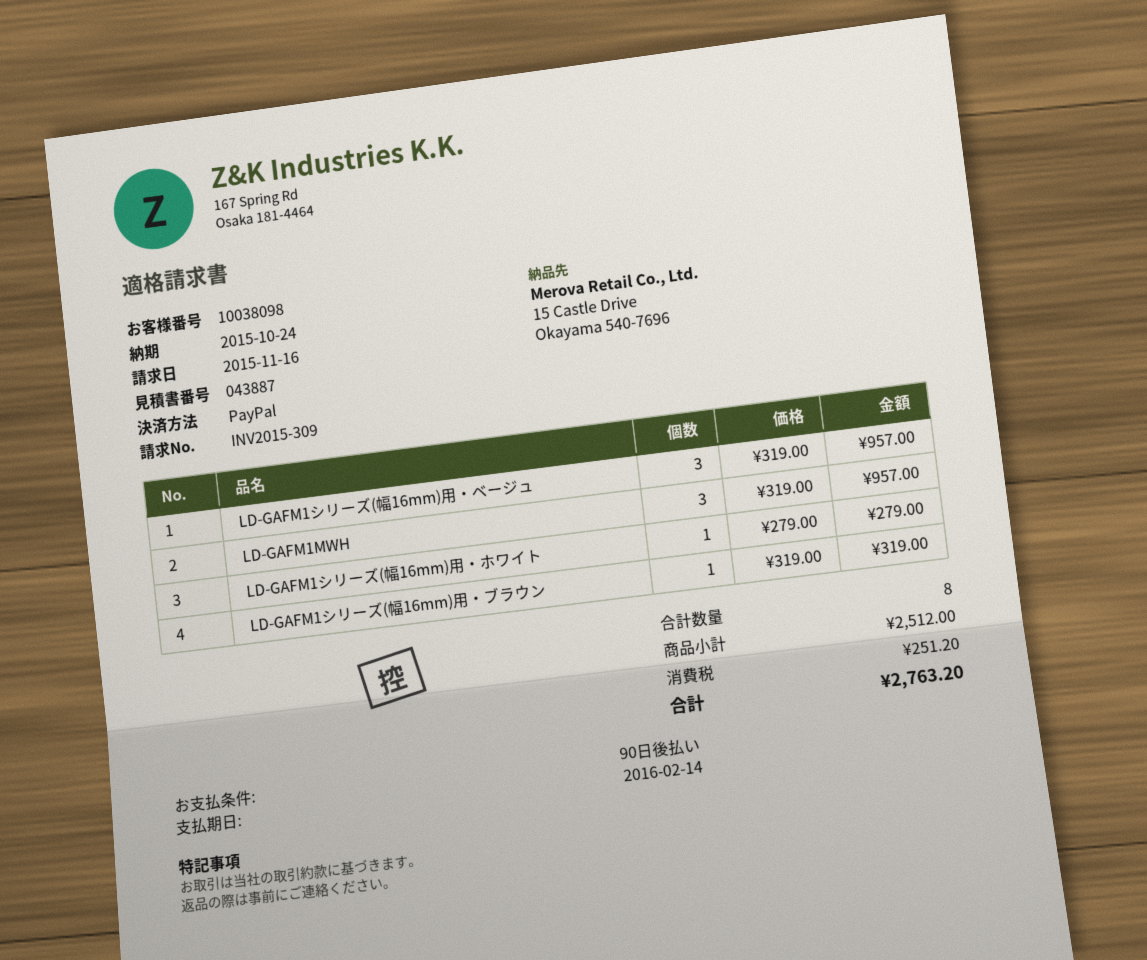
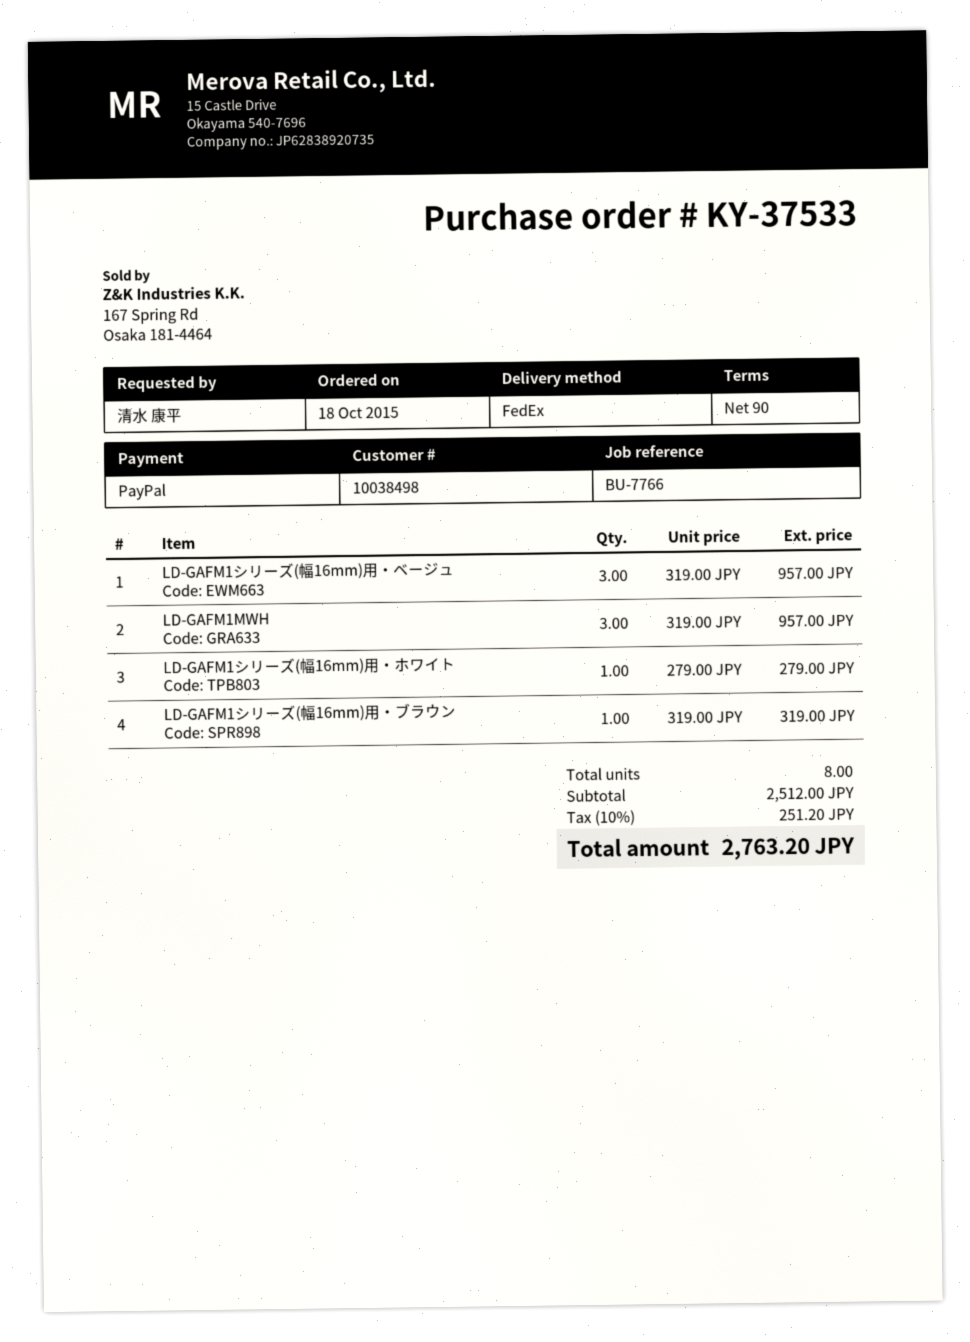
customer number: 10038098 -> 10038498

